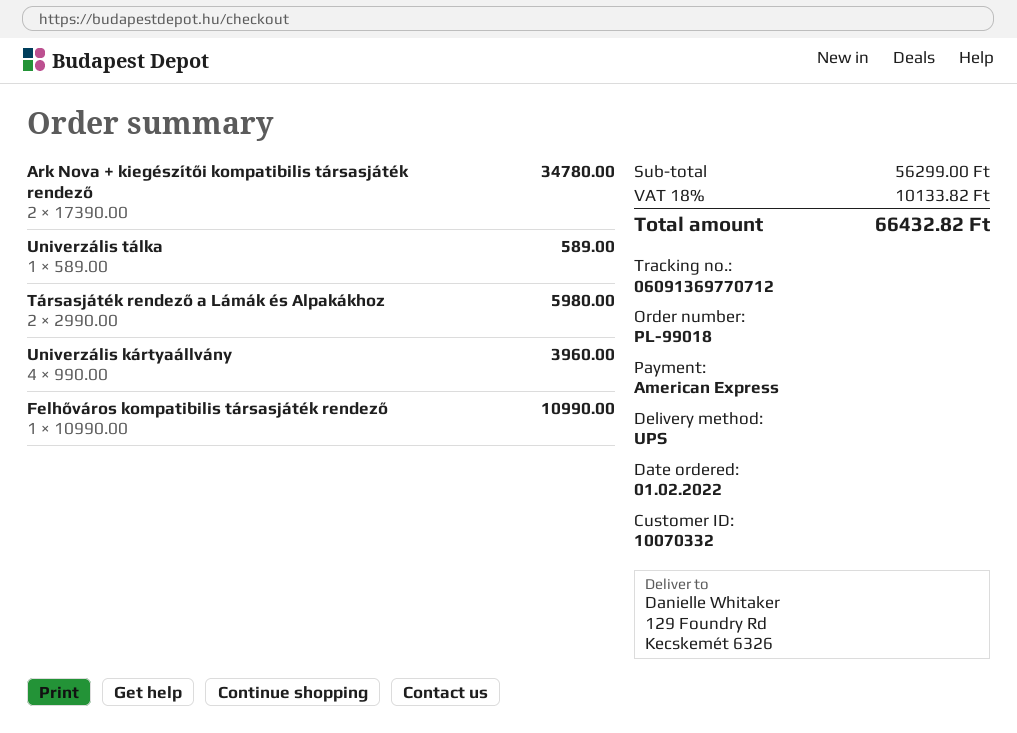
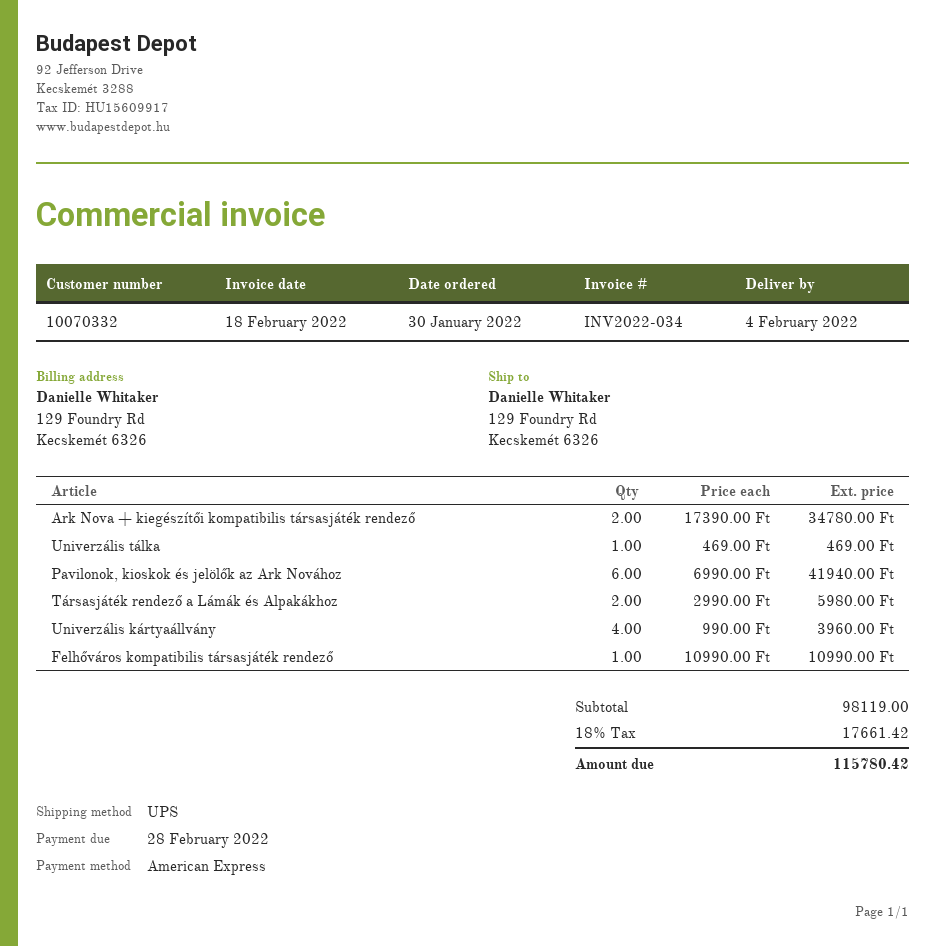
order date: 2022-02-01 -> 2022-01-30
Univerzális tálka: 1 x 589.00 = 589.00 -> 1 x 469.00 = 469.00
Pavilonok, kioskok és jelölők az Ark Novához: none -> 6 x 6990.00 = 41940.00
subtotal: 56299.00 -> 98119.00
tax: 18% = 10133.82 -> 18% = 17661.42
total: 66432.82 -> 115780.42

